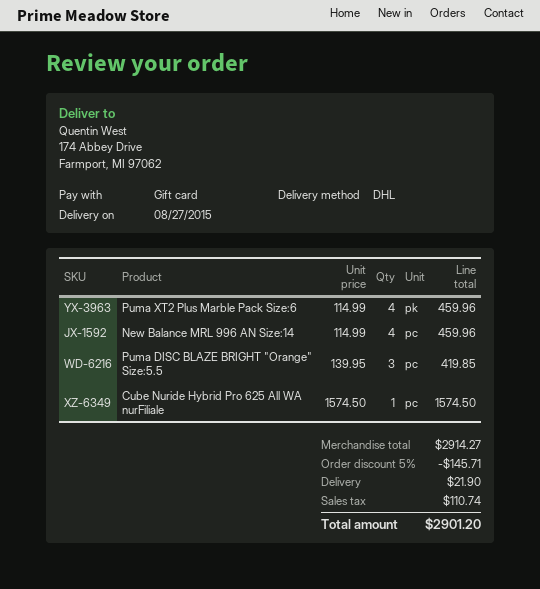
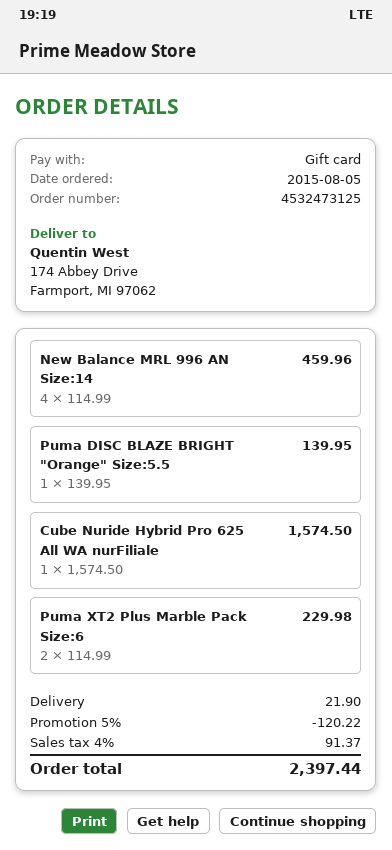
Puma XT2 Plus Marble Pack Size:6: 4 x 114.99 = 459.96 -> 2 x 114.99 = 229.98
Puma DISC BLAZE BRIGHT "Orange" Size:5.5: 3 x 139.95 = 419.85 -> 1 x 139.95 = 139.95
discount: 5% = 145.71 -> 5% = 120.22
tax: 110.74 -> 91.37
total: 2901.20 -> 2397.44

